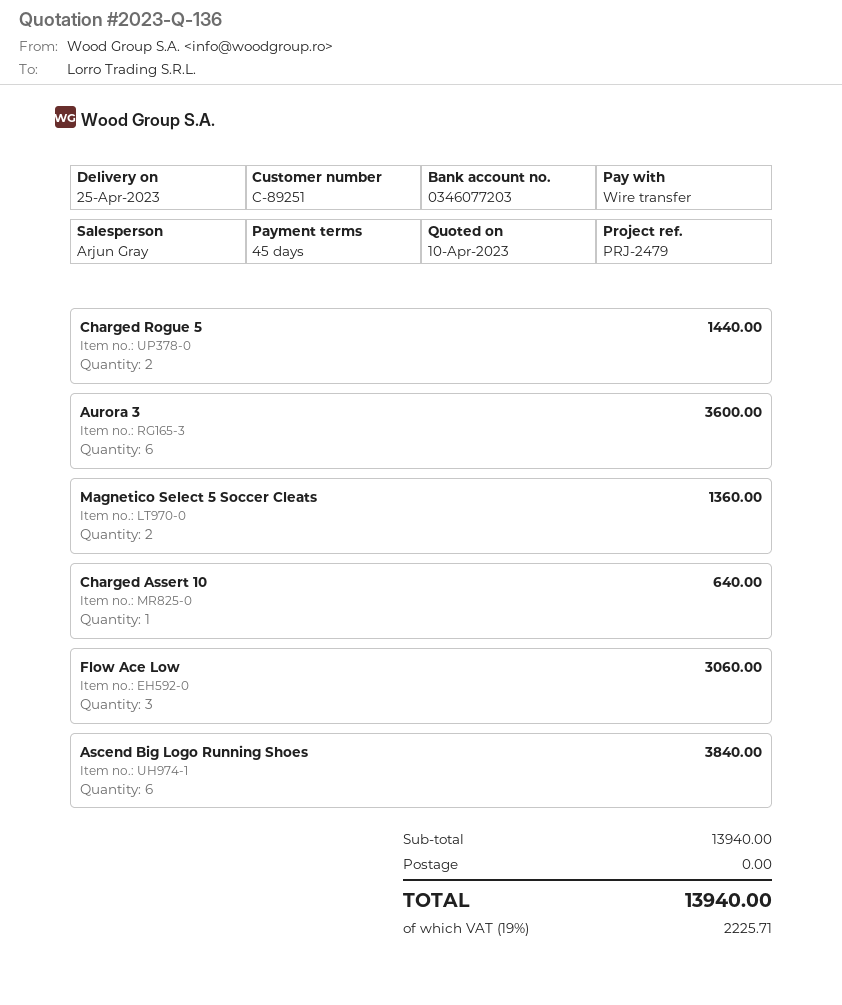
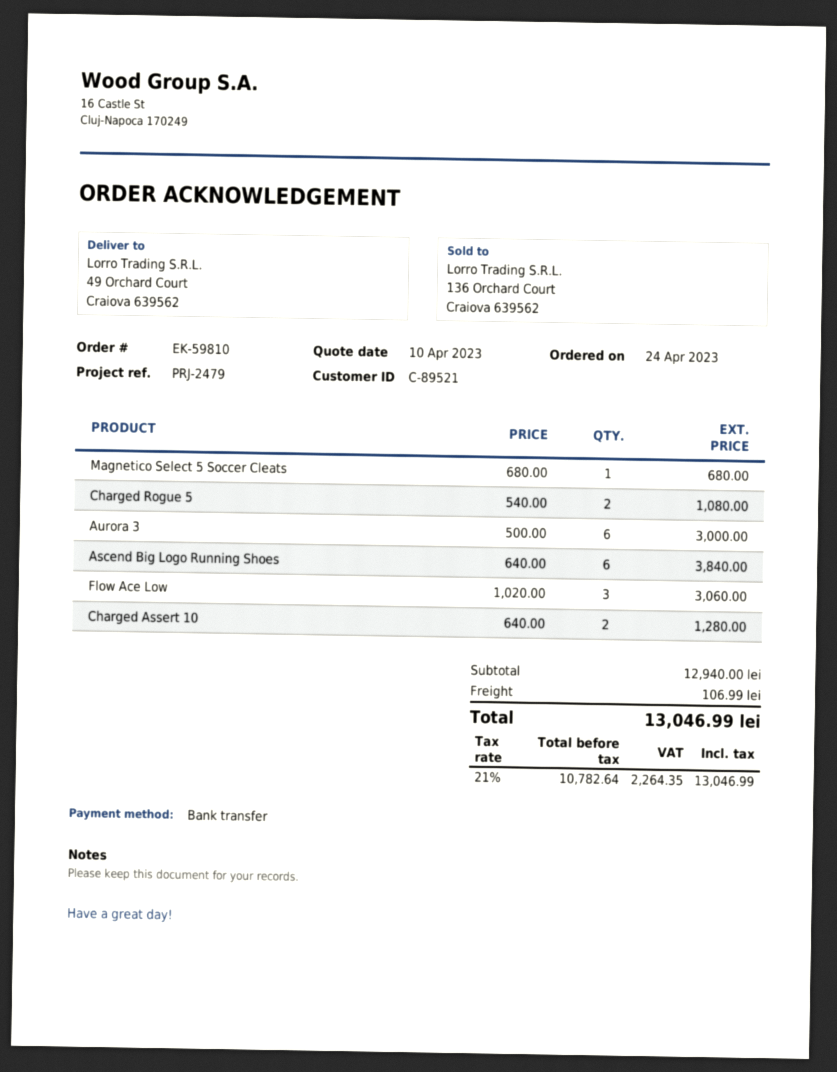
customer number: C-89251 -> C-89521
Charged Rogue 5: 2 for 1440.00 -> 2 for 1080.00
Aurora 3: 6 for 3600.00 -> 6 for 3000.00
Magnetico Select 5 Soccer Cleats: 2 for 1360.00 -> 1 for 680.00
Charged Assert 10: 1 for 640.00 -> 2 for 1280.00
subtotal: 13940.00 -> 12940.00
shipping: 0.00 -> 106.99
tax: 19% = 2225.71 -> 21% = 2264.35
total: 13940.00 -> 13046.99

